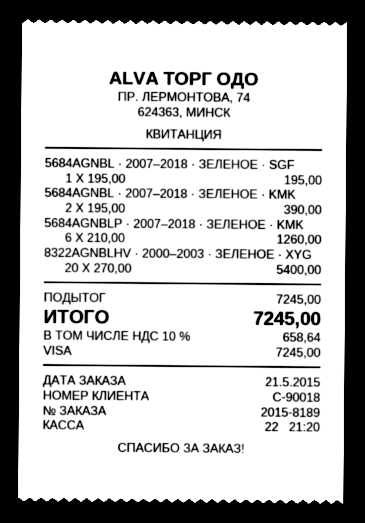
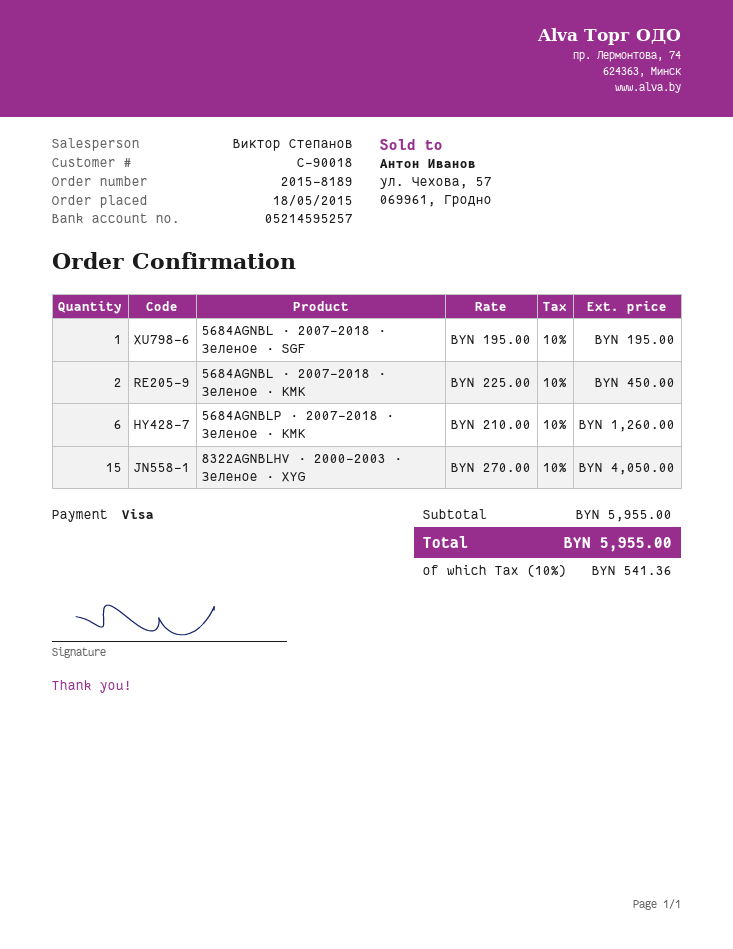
order date: 2015-05-21 -> 2015-05-18
5684AGNBL · 2007–2018 · ЗЕЛЕНОЕ · KMK: 2 x 195.00 = 390.00 -> 2 x 225.00 = 450.00
8322AGNBLHV · 2000–2003 · ЗЕЛЕНОЕ · XYG: 20 x 270.00 = 5400.00 -> 15 x 270.00 = 4050.00
subtotal: 7245.00 -> 5955.00
tax: 10% = 658.64 -> 10% = 541.36
total: 7245.00 -> 5955.00

